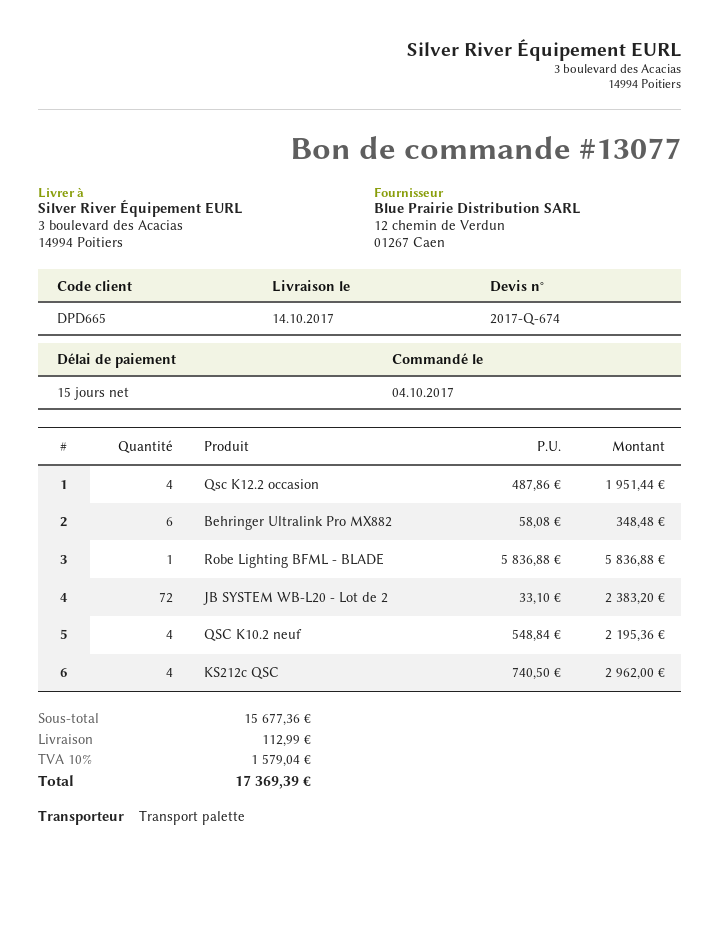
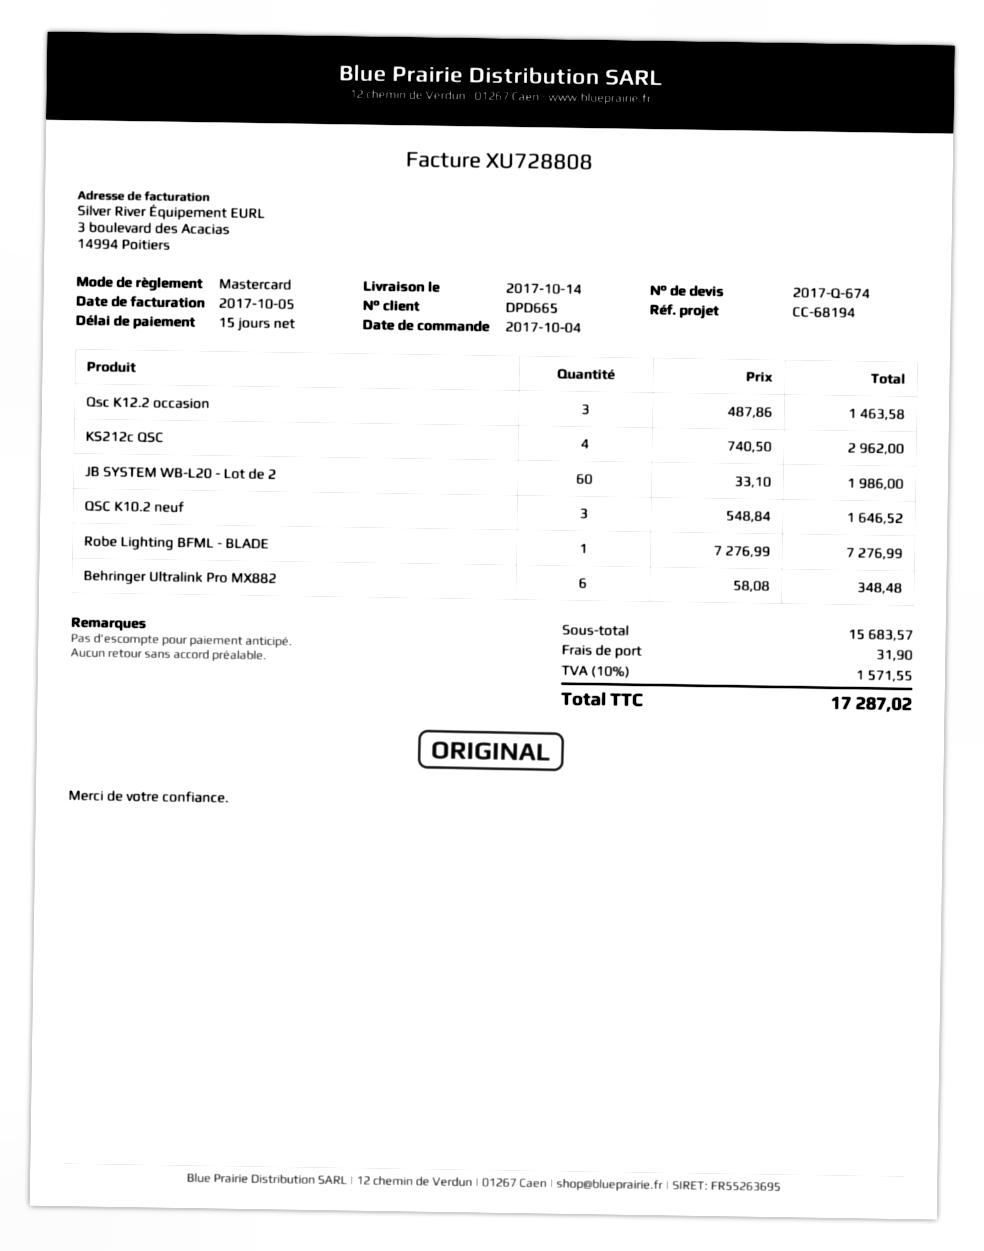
Qsc K12.2 occasion: 4 x 487.86 = 1951.44 -> 3 x 487.86 = 1463.58
Robe Lighting BFML - BLADE: 1 x 5836.88 = 5836.88 -> 1 x 7276.99 = 7276.99
JB SYSTEM WB-L20 - Lot de 2: 72 x 33.10 = 2383.20 -> 60 x 33.10 = 1986.00
QSC K10.2 neuf: 4 x 548.84 = 2195.36 -> 3 x 548.84 = 1646.52
subtotal: 15677.36 -> 15683.57
shipping: 112.99 -> 31.90
tax: 10% = 1579.04 -> 10% = 1571.55
total: 17369.39 -> 17287.02

